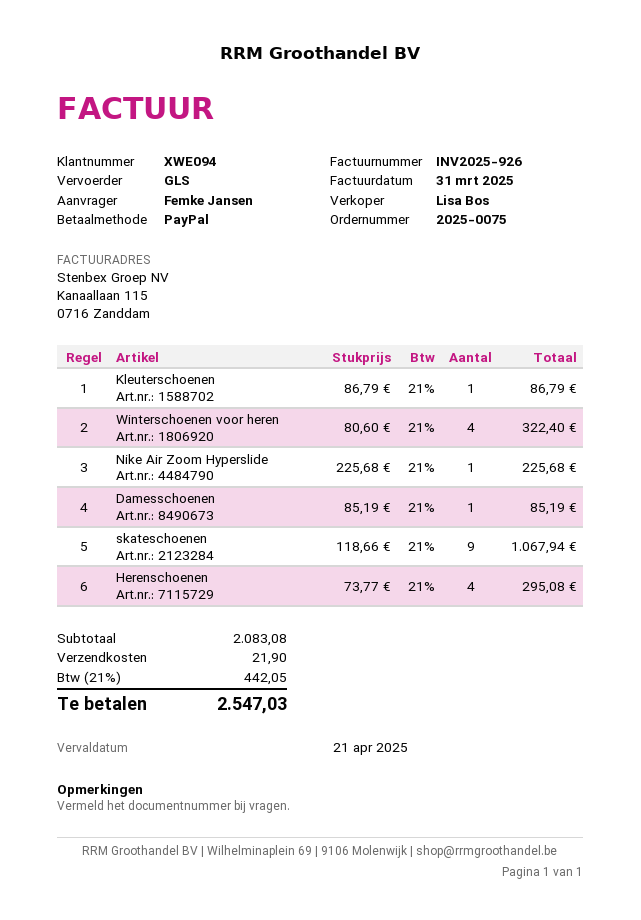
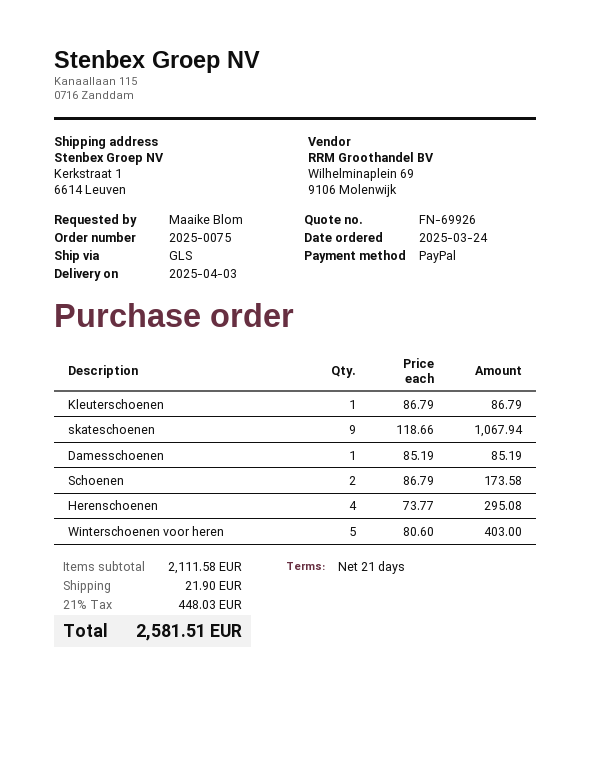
ordered by: Femke Jansen -> Maaike Blom
Winterschoenen voor heren: 4 x 80.60 = 322.40 -> 5 x 80.60 = 403.00
Nike Air Zoom Hyperslide: 1 x 225.68 = 225.68 -> none
Schoenen: none -> 2 x 86.79 = 173.58
subtotal: 2083.08 -> 2111.58
tax: 21% = 442.05 -> 21% = 448.03
total: 2547.03 -> 2581.51

